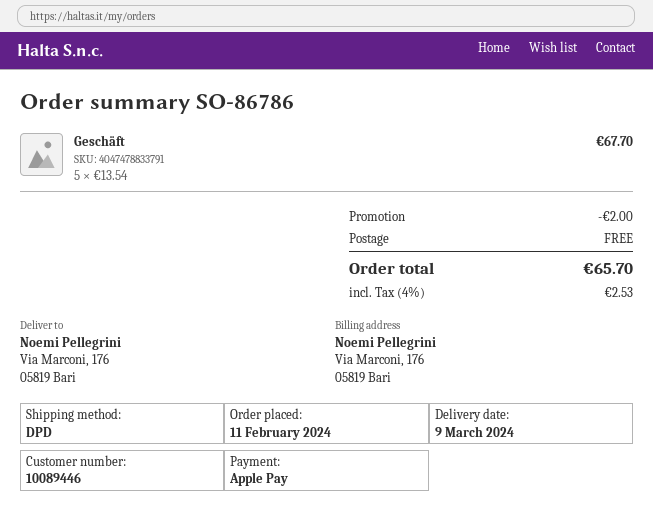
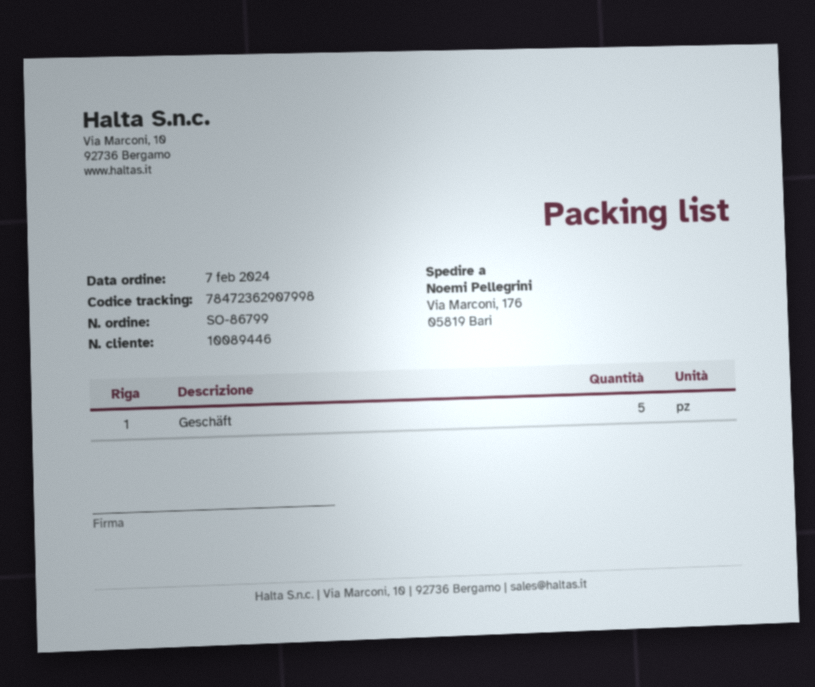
order number: SO-86786 -> SO-86799
order date: 2024-02-11 -> 2024-02-07

